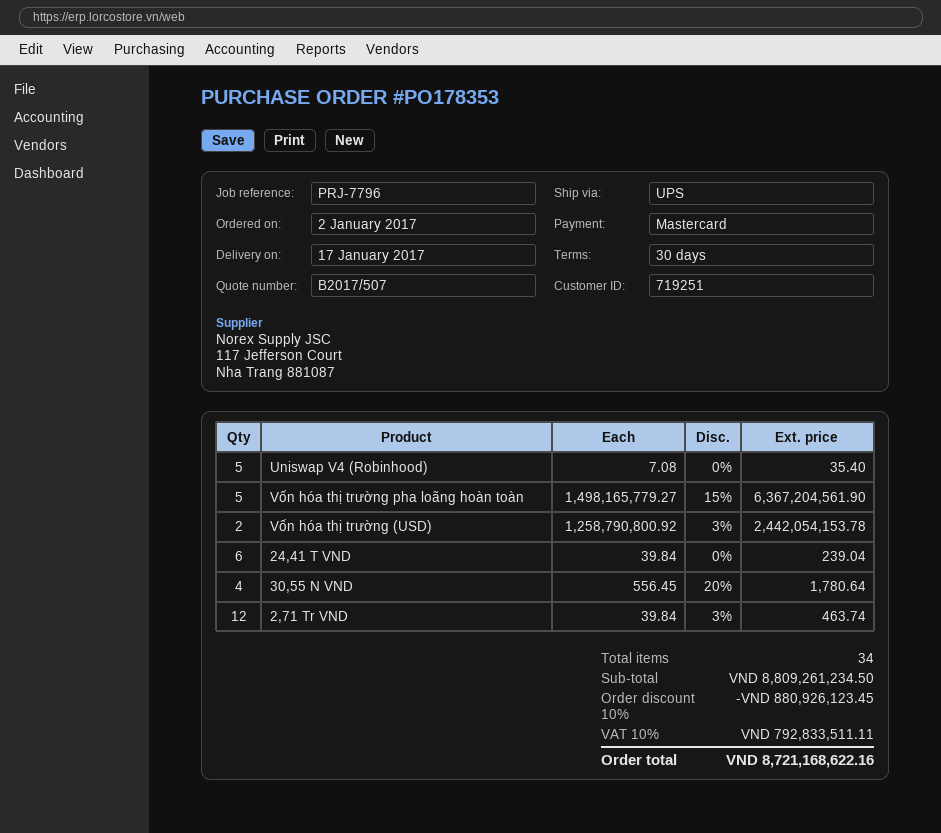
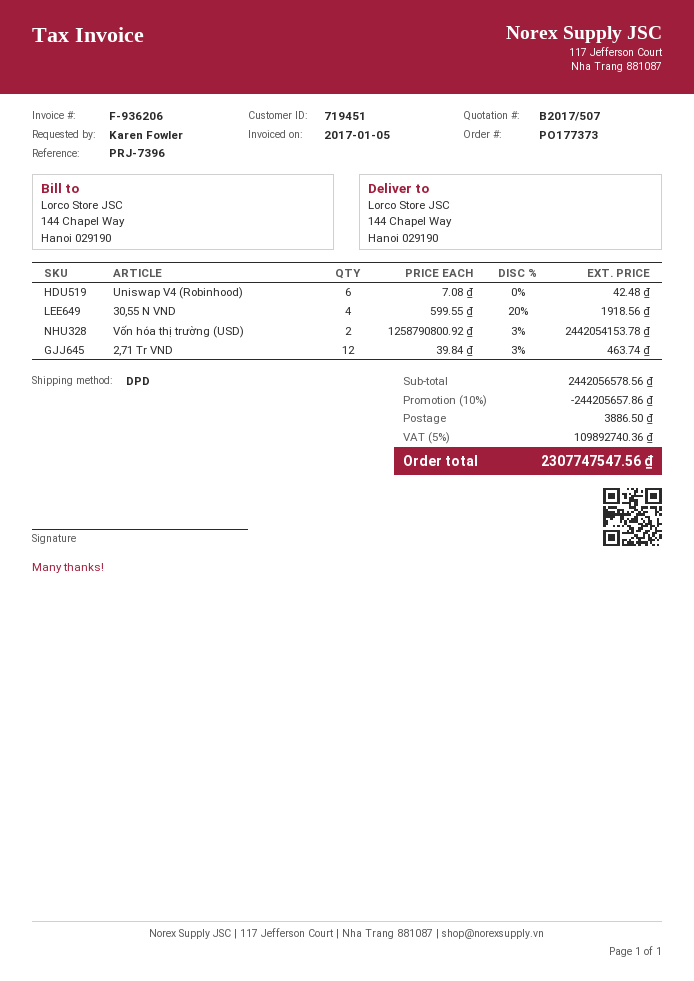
order number: PO178353 -> PO177373
customer number: 719251 -> 719451
reference: PRJ-7796 -> PRJ-7396
shipping method: UPS -> DPD
Uniswap V4 (Robinhood): 5 x 7.08 = 35.40 -> 6 x 7.08 = 42.48
Vốn hóa thị trường pha loãng hoàn toàn: 5 x 1498165779.27 - 15% = 6367204561.90 -> none
24,41 T VND: 6 x 39.84 = 239.04 -> none
30,55 N VND: 4 x 556.45 - 20% = 1780.64 -> 4 x 599.55 - 20% = 1918.56
subtotal: 8809261234.50 -> 2442056578.56
discount: 10% = 880926123.45 -> 10% = 244205657.86
shipping: none -> 3886.50
tax: 10% = 792833511.11 -> 5% = 109892740.36
total: 8721168622.16 -> 2307747547.56

